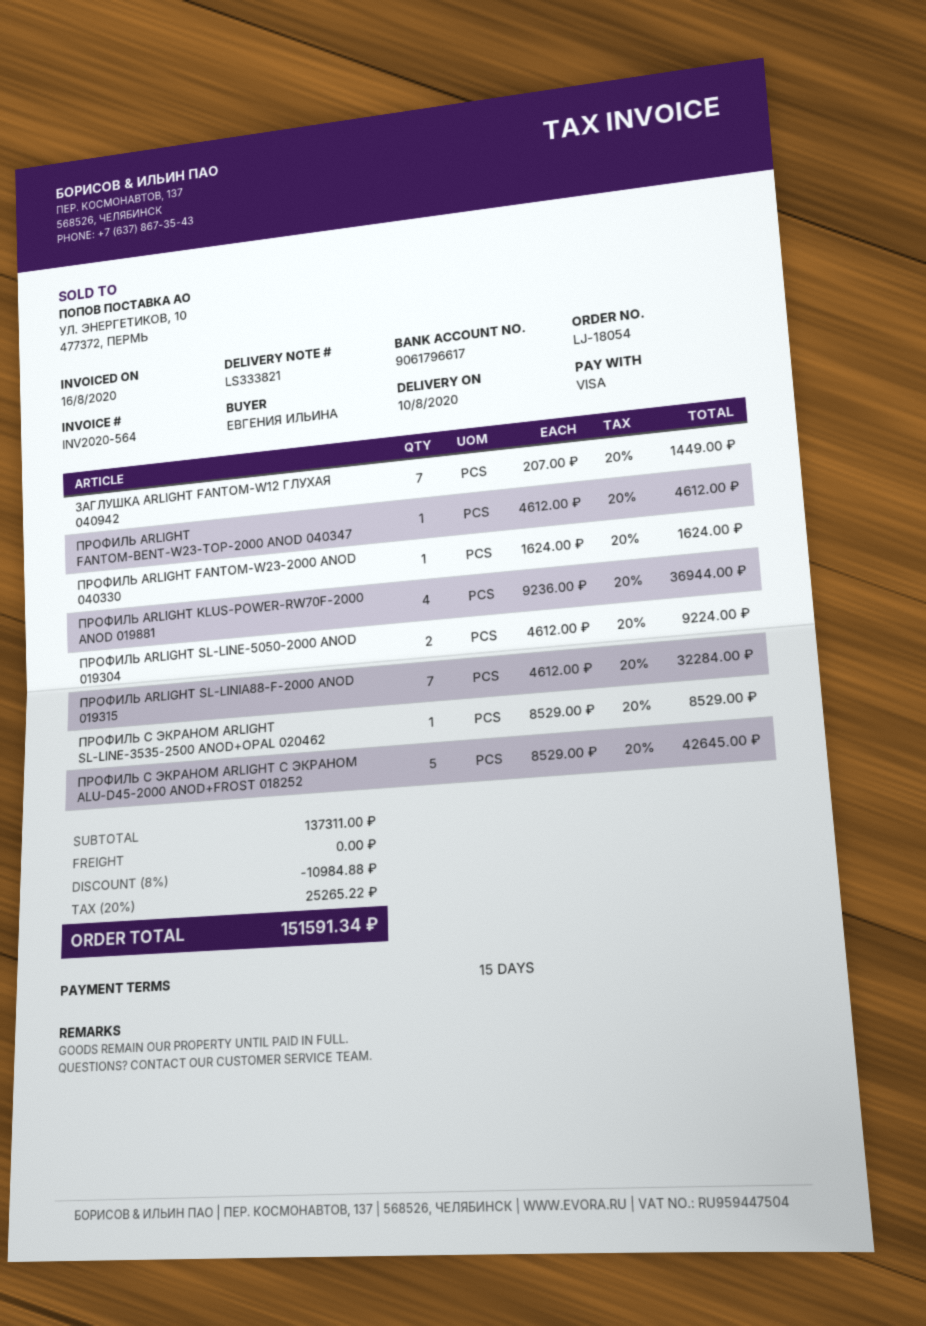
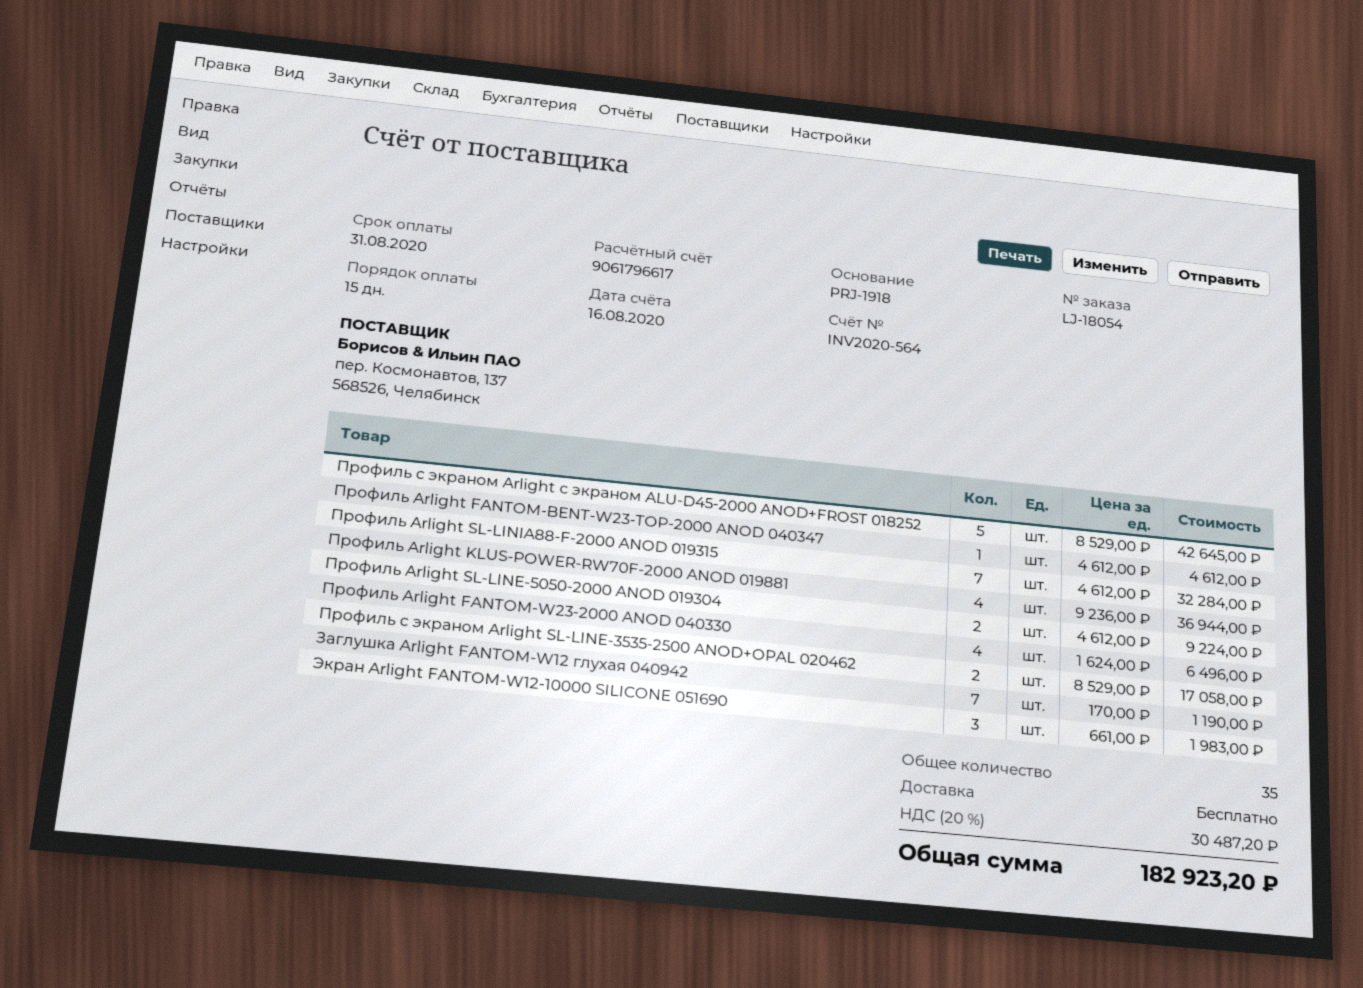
ЗАГЛУШКА ARLIGHT FANTOM-W12 ГЛУХАЯ 040942: 7 x 207.00 = 1449.00 -> 7 x 170.00 = 1190.00
ПРОФИЛЬ ARLIGHT FANTOM-W23-2000 ANOD 040330: 1 x 1624.00 = 1624.00 -> 4 x 1624.00 = 6496.00
ПРОФИЛЬ С ЭКРАНОМ ARLIGHT SL-LINE-3535-2500 ANOD+OPAL 020462: 1 x 8529.00 = 8529.00 -> 2 x 8529.00 = 17058.00
Экран Arlight FANTOM-W12-10000 SILICONE 051690: none -> 3 x 661.00 = 1983.00
discount: 8% = 10984.88 -> none
tax: 20% = 25265.22 -> 20% = 30487.20
total: 151591.34 -> 182923.20

